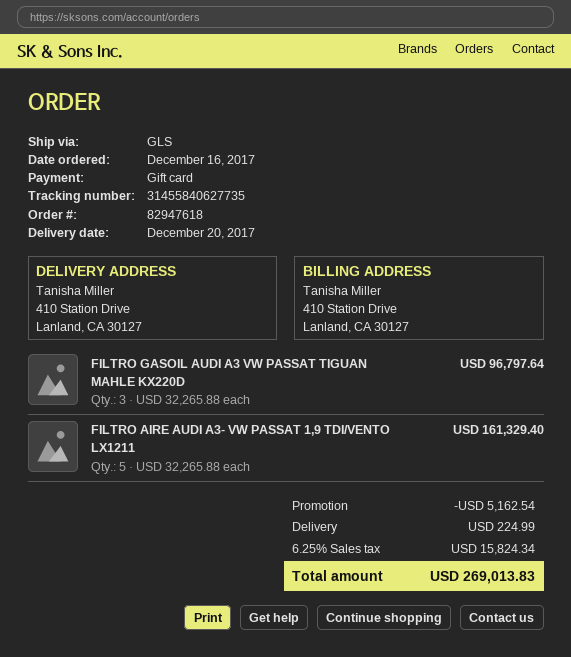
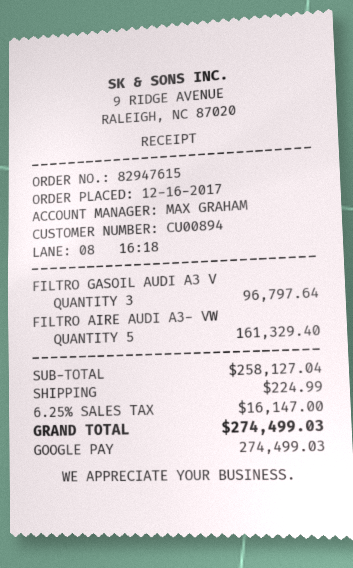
order number: 82947618 -> 82947615
payment method: gift card -> Google Pay
discount: 5162.54 -> none
tax: 6.25% = 15824.34 -> 6.25% = 16147.00
total: 269013.83 -> 274499.03

